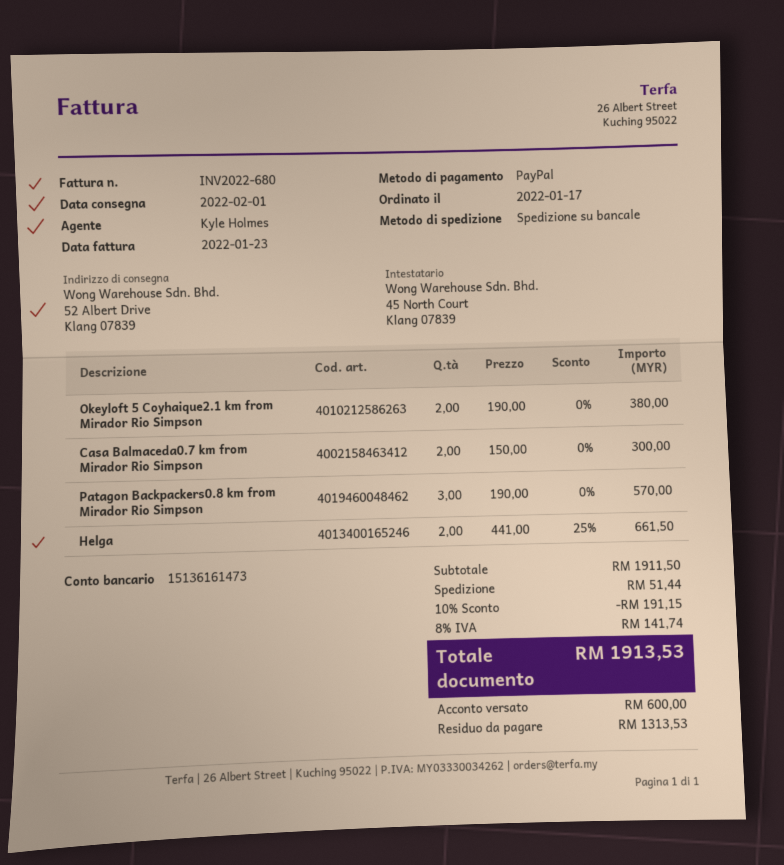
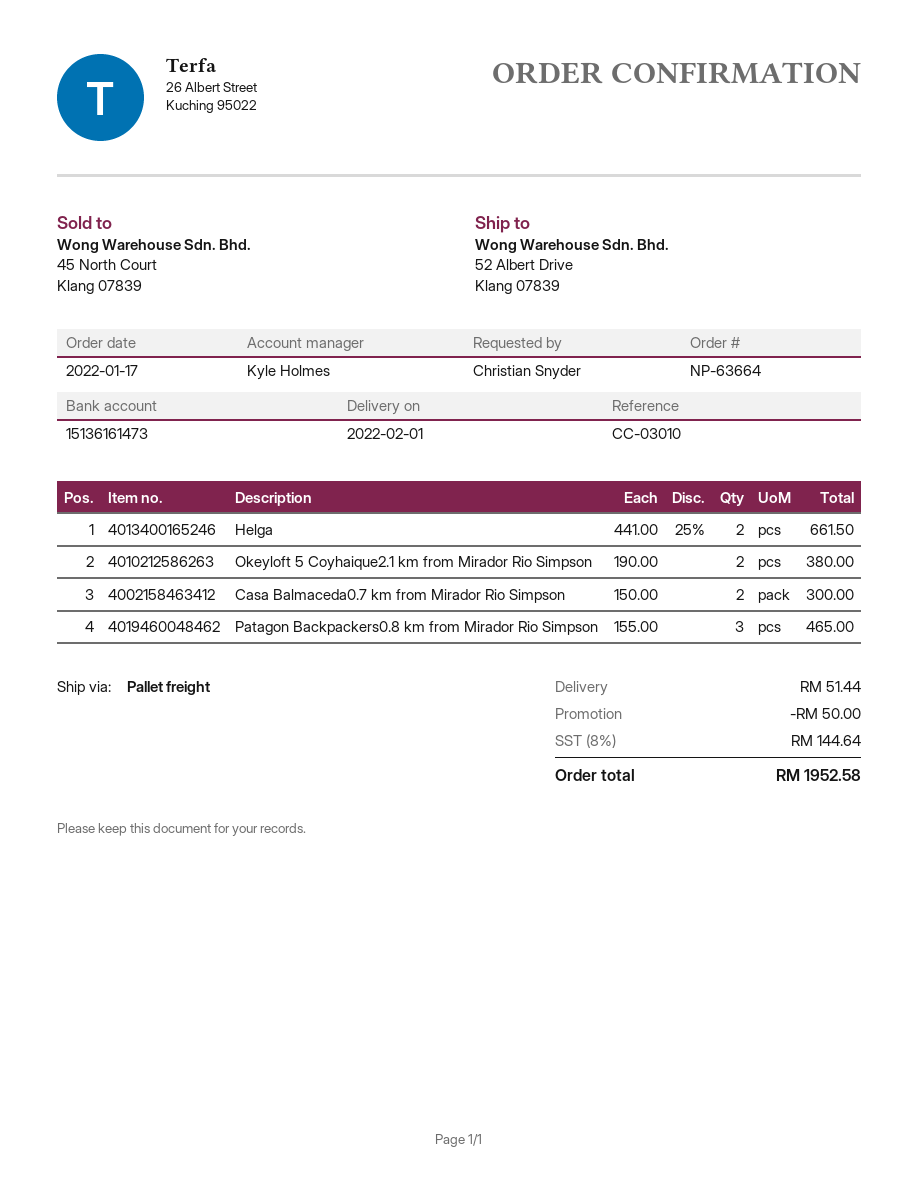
Patagon Backpackers0.8 km from Mirador Rio Simpson: 3 x 190.00 = 570.00 -> 3 x 155.00 = 465.00
discount: 191.15 -> 50.00
tax: 8% = 141.74 -> 8% = 144.64
total: 1913.53 -> 1952.58

